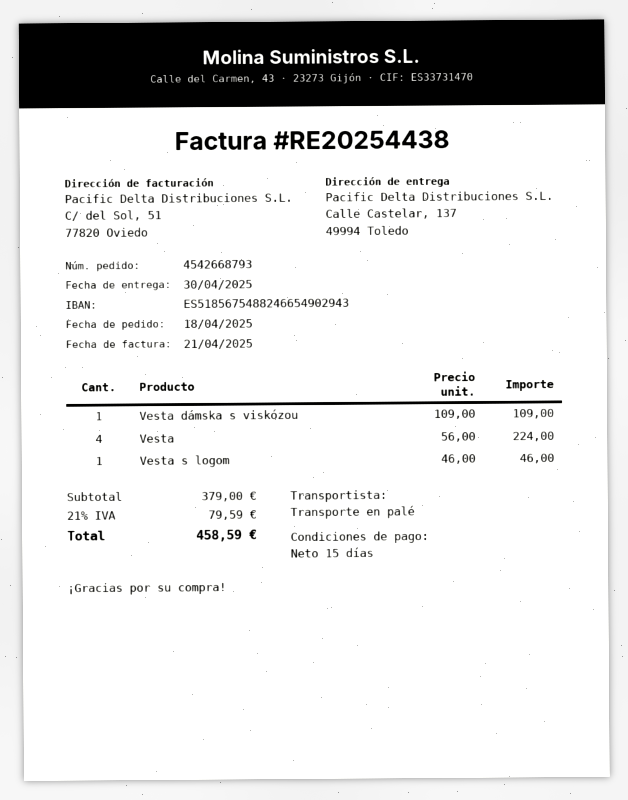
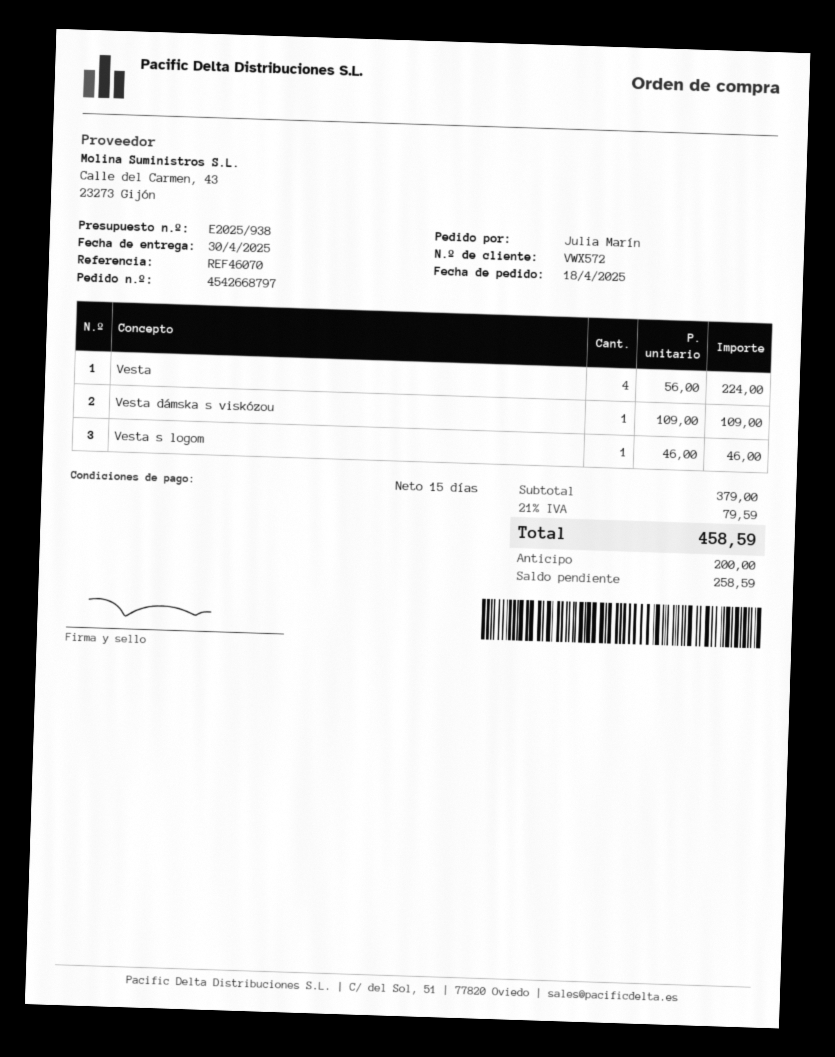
order number: 4542668793 -> 4542668797

